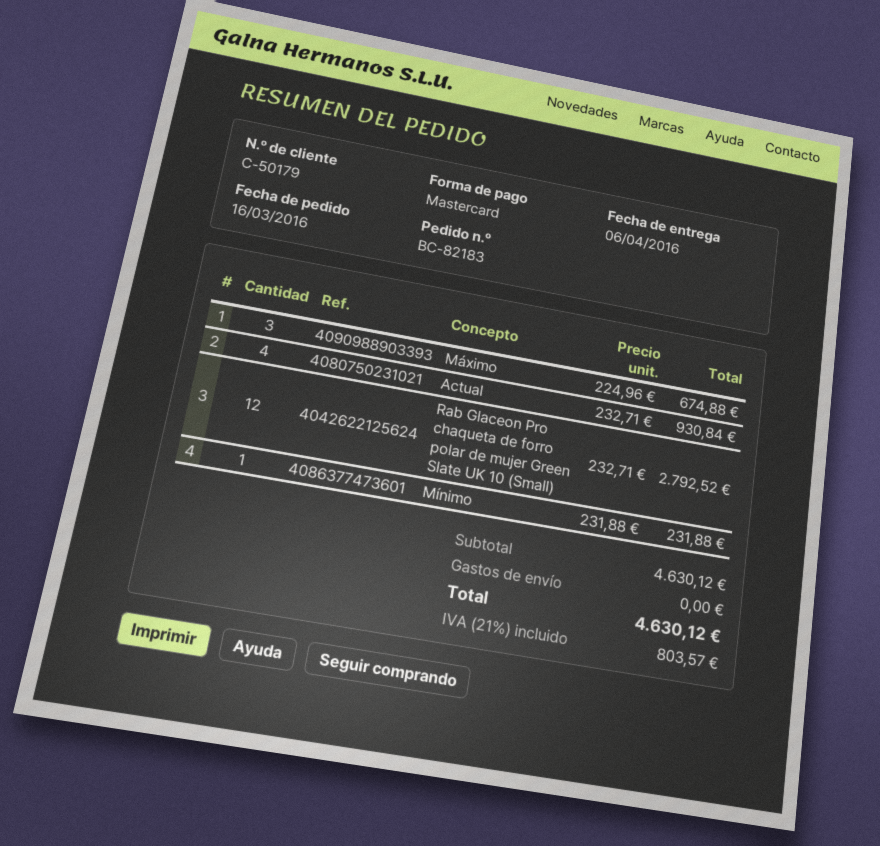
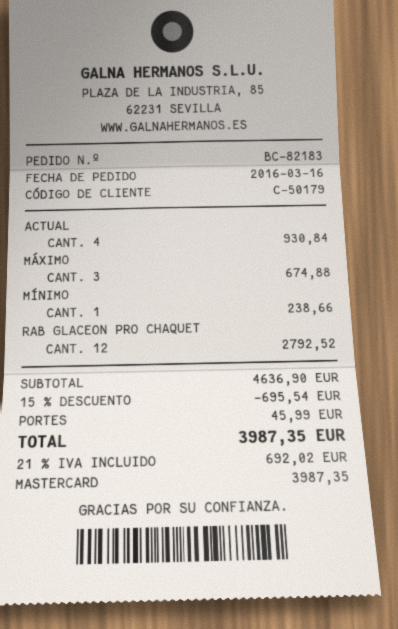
Mínimo: 1 for 231.88 -> 1 for 238.66
subtotal: 4630.12 -> 4636.90
discount: none -> 15% = 695.54
shipping: 0.00 -> 45.99
tax: 21% = 803.57 -> 21% = 692.02
total: 4630.12 -> 3987.35

